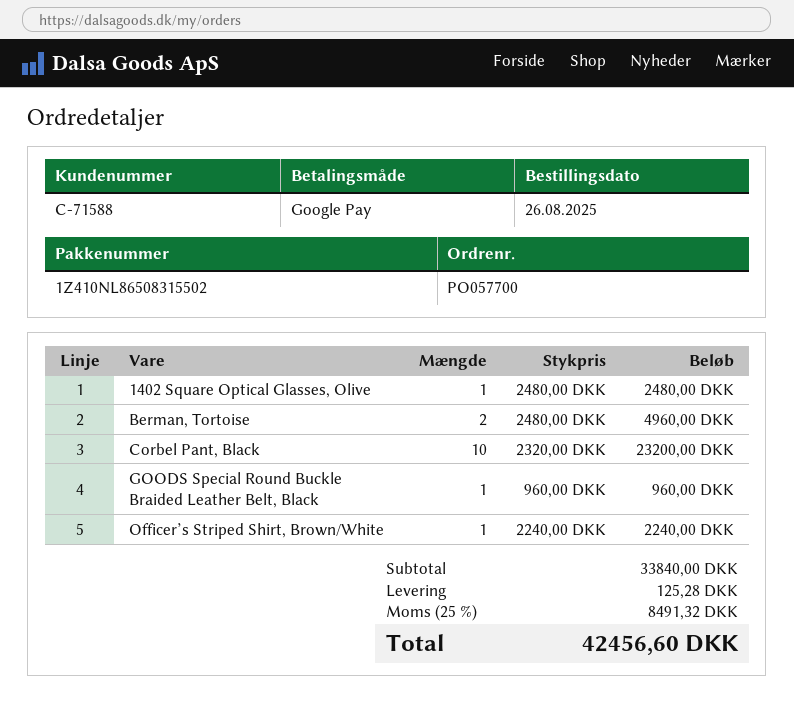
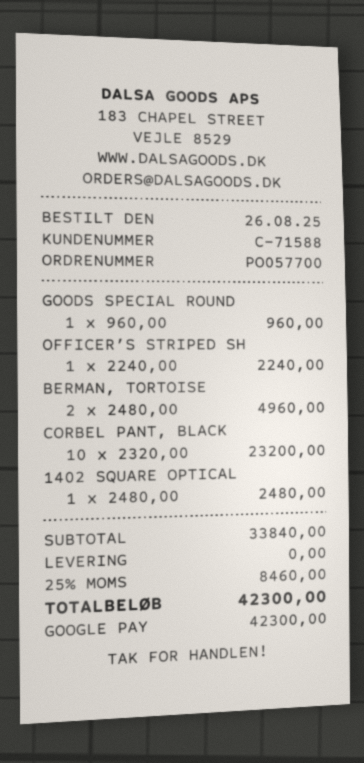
shipping: 125.28 -> 0.00
tax: 25% = 8491.32 -> 25% = 8460.00
total: 42456.60 -> 42300.00

